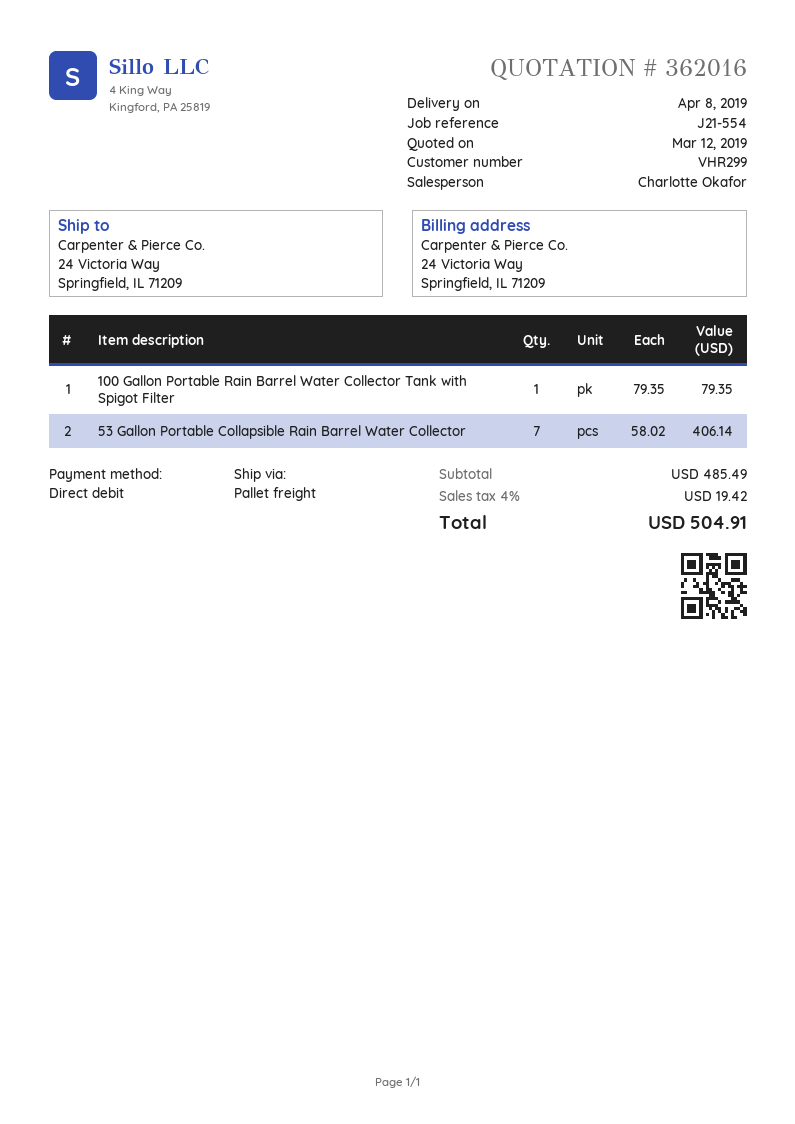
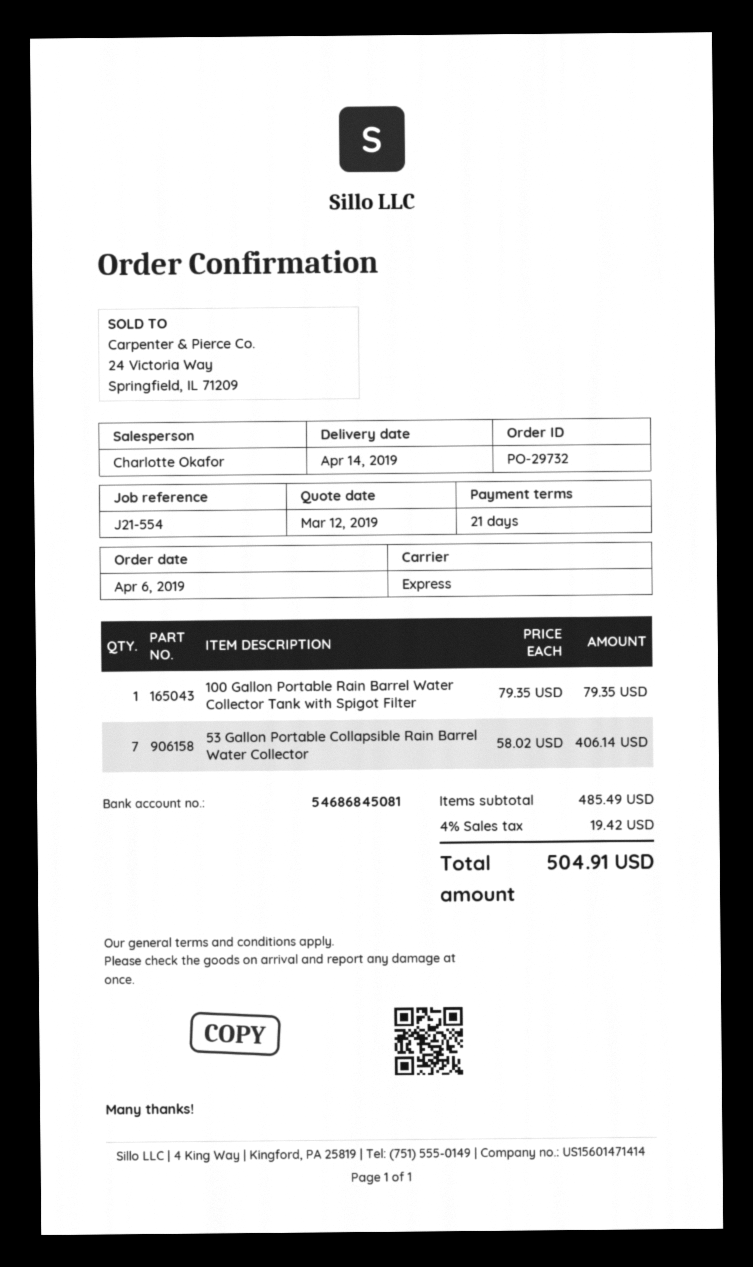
delivery date: 2019-04-08 -> 2019-04-14
shipping method: pallet freight -> express

